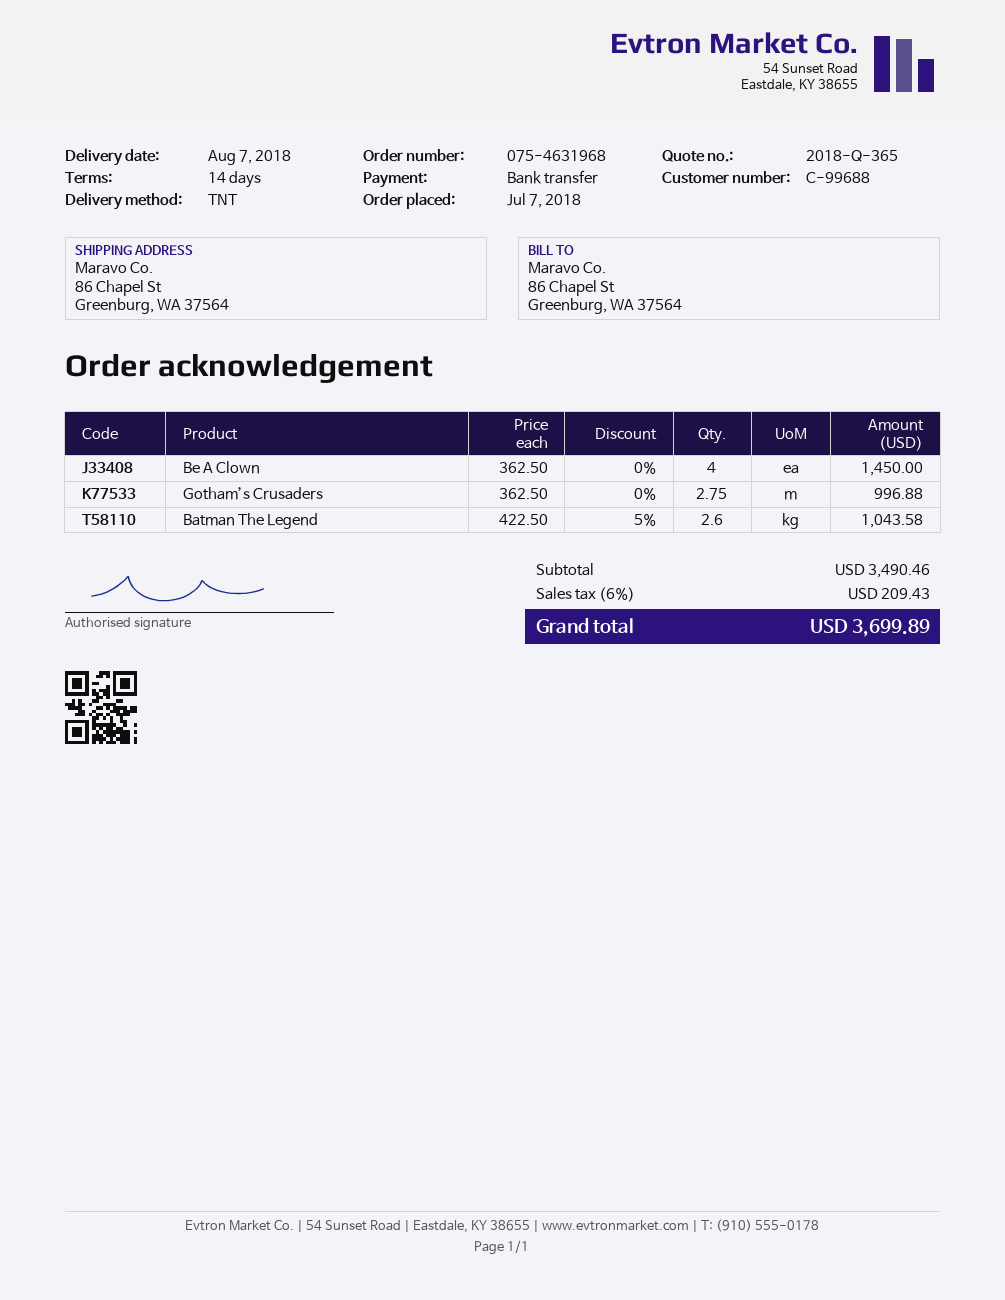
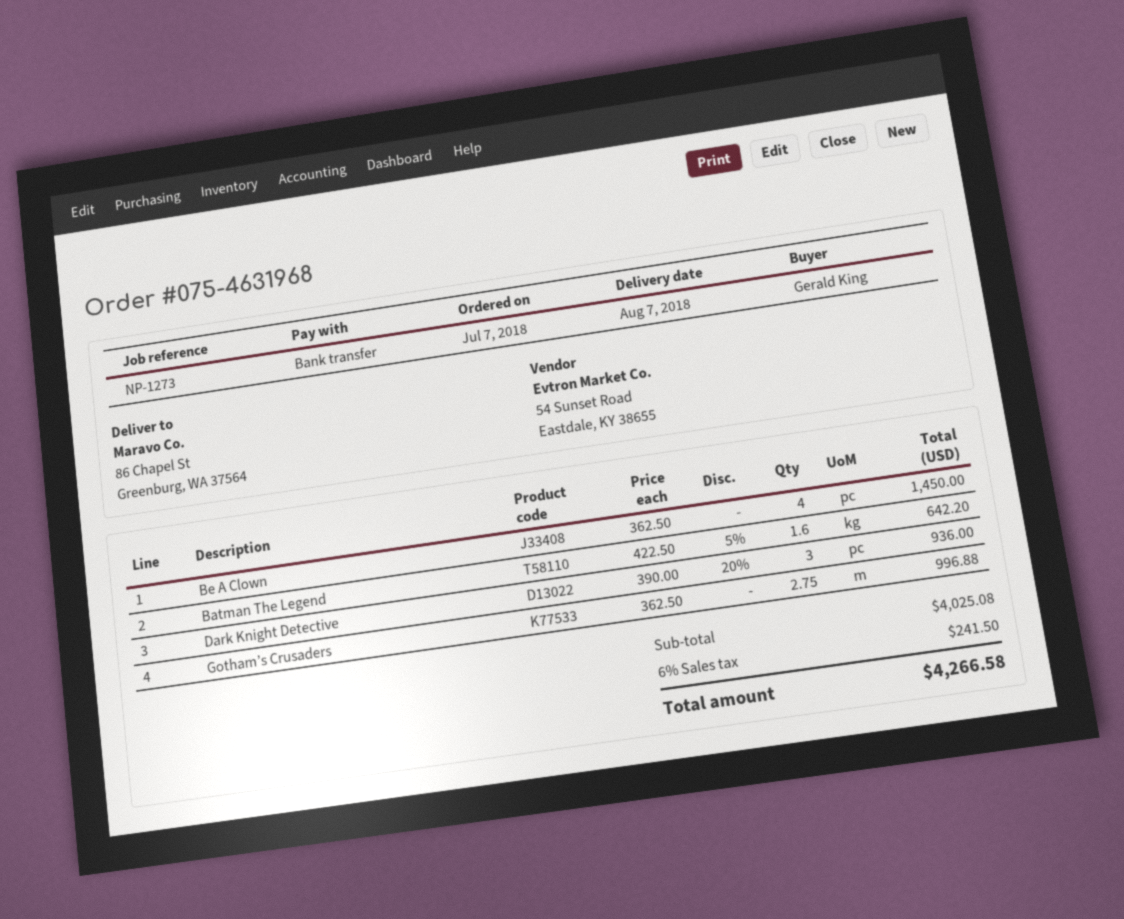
Batman The Legend: 2.6 x 422.50 - 5% = 1043.58 -> 1.6 x 422.50 - 5% = 642.20
Dark Knight Detective: none -> 3 x 390.00 - 20% = 936.00
subtotal: 3490.46 -> 4025.08
tax: 6% = 209.43 -> 6% = 241.50
total: 3699.89 -> 4266.58

